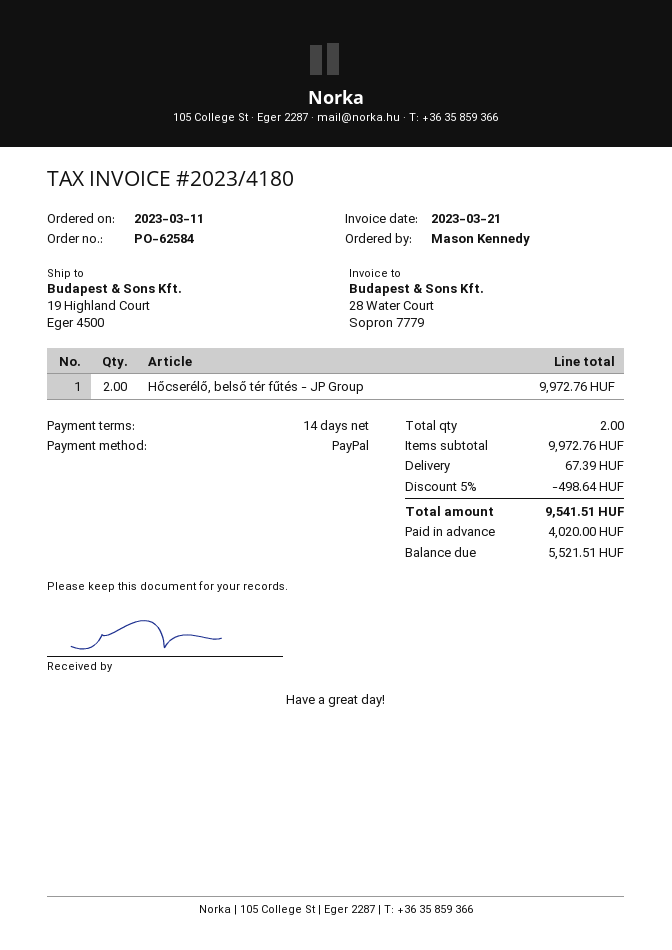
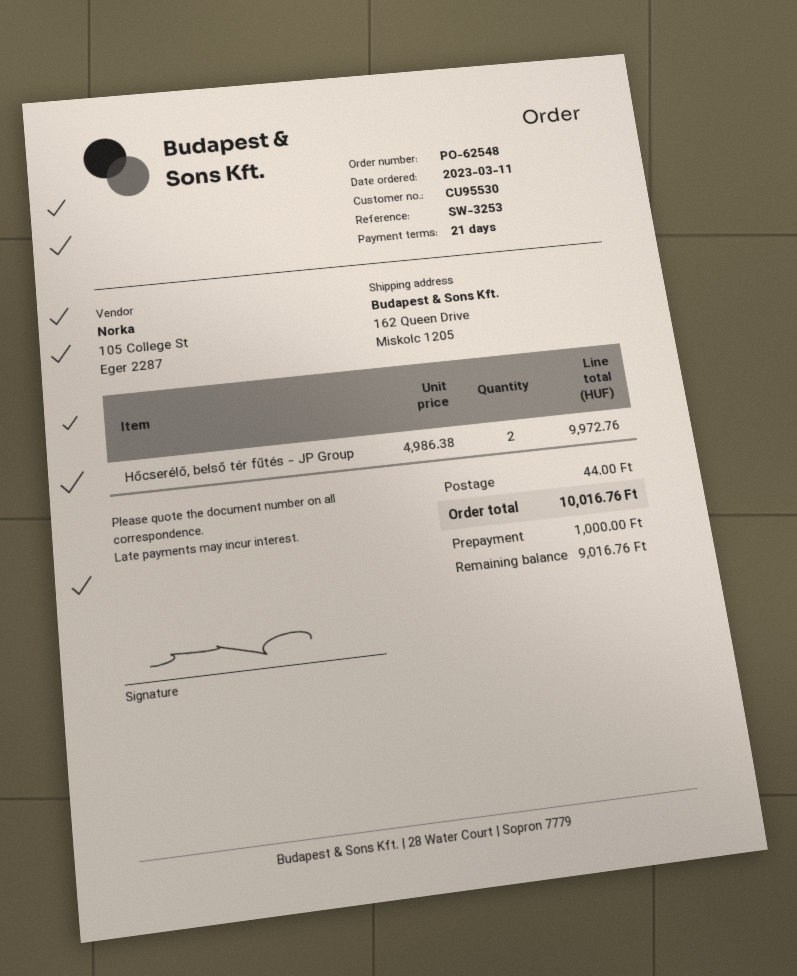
order number: PO-62584 -> PO-62548
payment terms: 14 days -> 21 days
ship to: 19 Highland Court, Eger 4500 -> 162 Queen Drive, Miskolc 1205
discount: 5% = 498.64 -> none
shipping: 67.39 -> 44.00
total: 9541.51 -> 10016.76
deposit: 4020.00 -> 1000.00
balance: 5521.51 -> 9016.76

